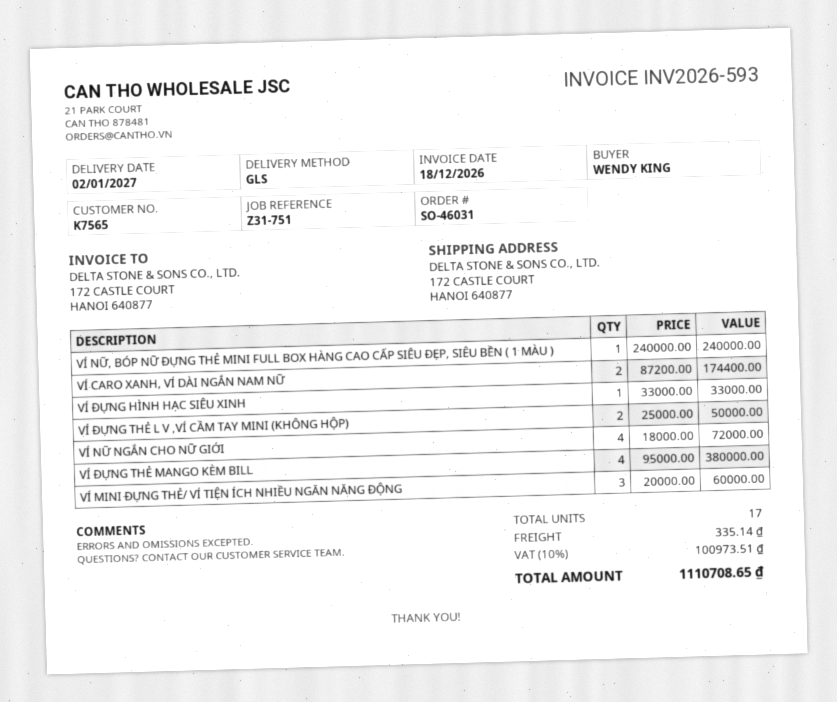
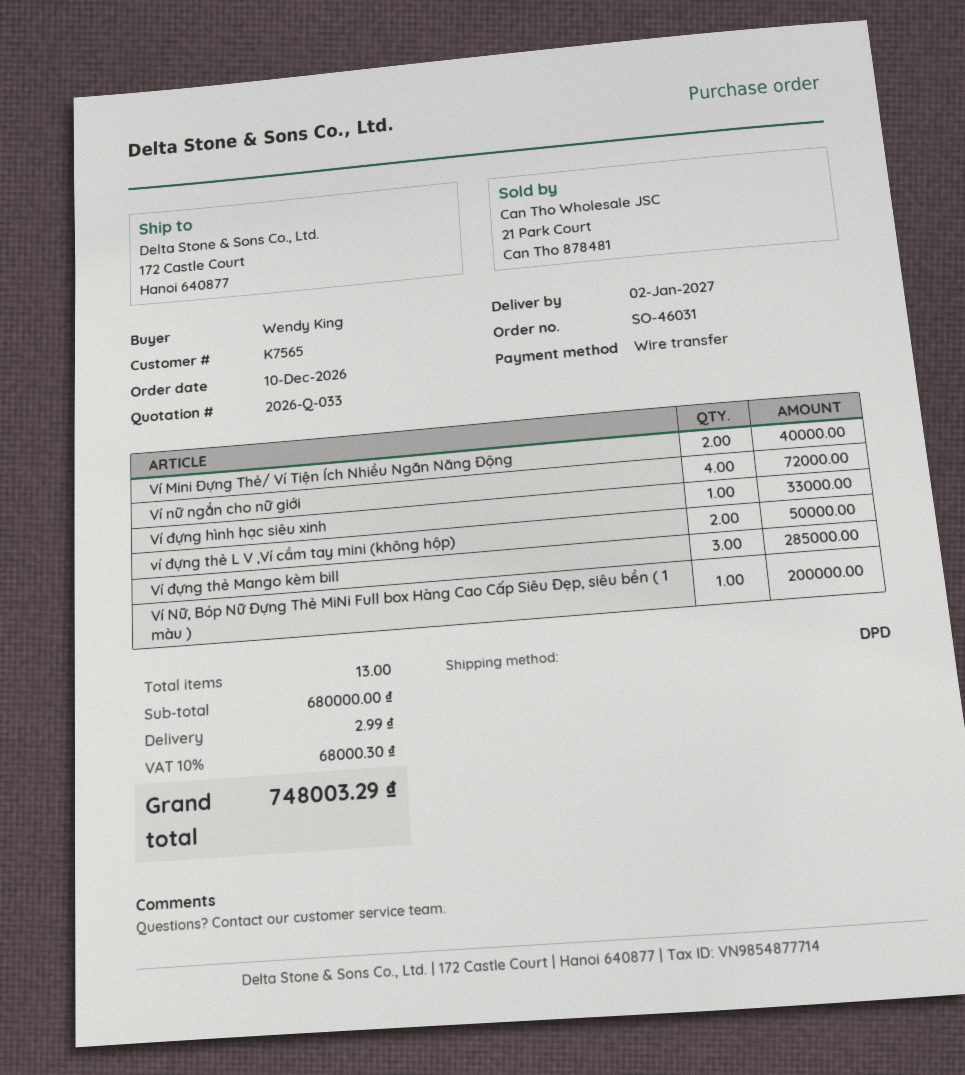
shipping method: GLS -> DPD
VÍ NỮ, BÓP NỮ ĐỰNG THẺ MINI FULL BOX HÀNG CAO CẤP SIÊU ĐẸP, SIÊU BỀN ( 1 MÀU ): 1 for 240000.00 -> 1 for 200000.00
VÍ CARO XANH, VÍ DÀI NGẮN NAM NỮ: 2 for 174400.00 -> none
VÍ ĐỰNG THẺ MANGO KÈM BILL: 4 for 380000.00 -> 3 for 285000.00
VÍ MINI ĐỰNG THẺ/ VÍ TIỆN ÍCH NHIỀU NGĂN NĂNG ĐỘNG: 3 for 60000.00 -> 2 for 40000.00
total quantity: 17 -> 13
shipping: 335.14 -> 2.99
tax: 10% = 100973.51 -> 10% = 68000.30
total: 1110708.65 -> 748003.29

